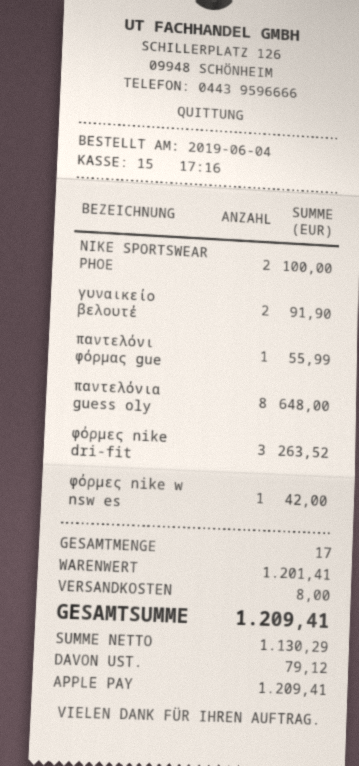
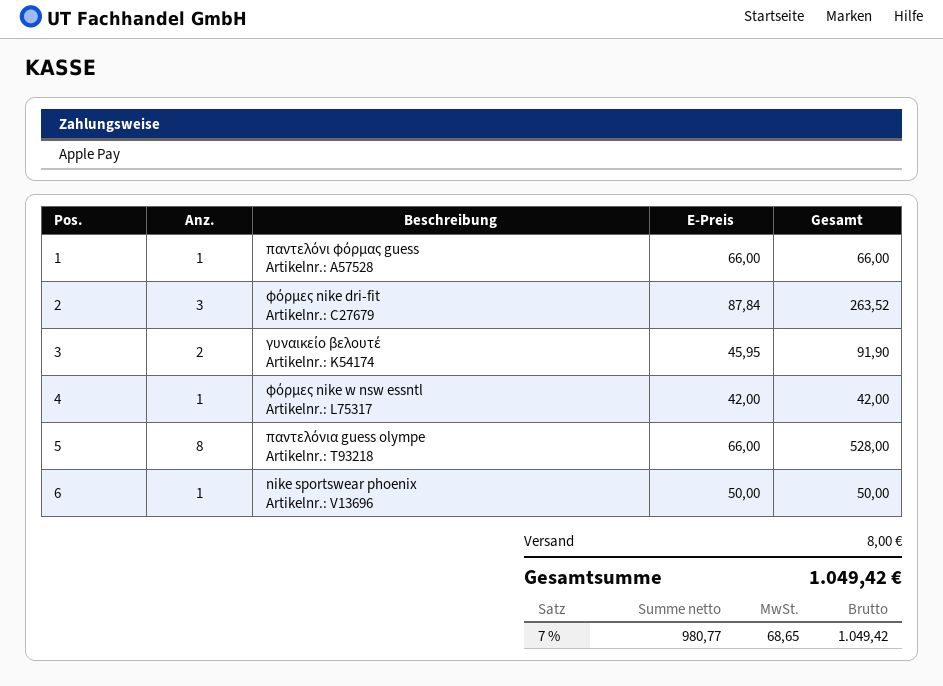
NIKE SPORTSWEAR PHOE: 2 for 100.00 -> 1 for 50.00
παντελόνι φόρμας gue: 1 for 55.99 -> 1 for 66.00
παντελόνια guess oly: 8 for 648.00 -> 8 for 528.00
net: 1130.29 -> 980.77
tax: 79.12 -> 68.65
total: 1209.41 -> 1049.42

